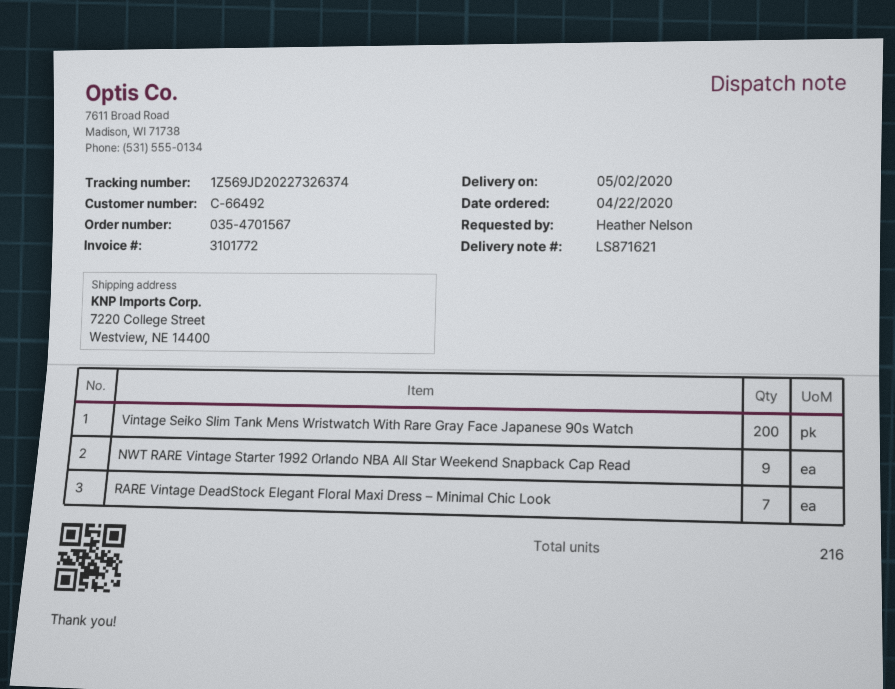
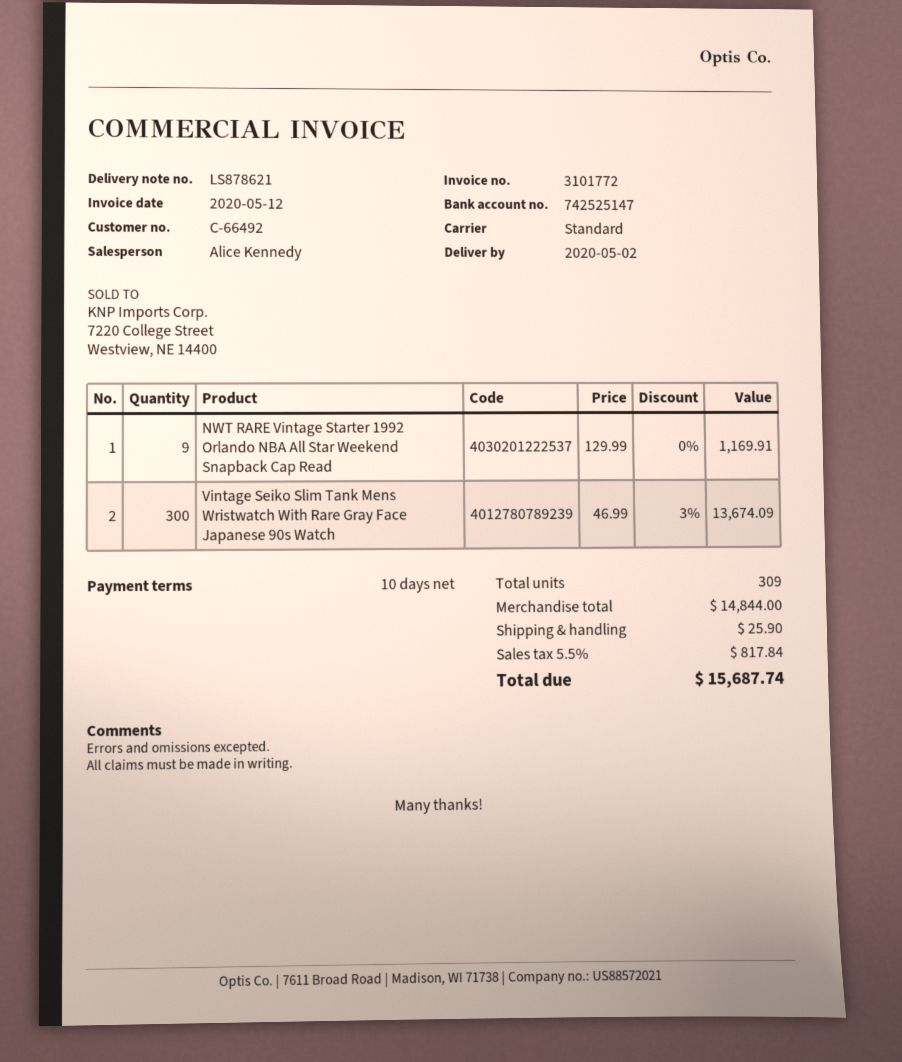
delivery note number: LS871621 -> LS878621
Vintage Seiko Slim Tank Mens Wristwatch With Rare Gray Face Japanese 90s Watch: 200 -> 300
RARE Vintage DeadStock Elegant Floral Maxi Dress – Minimal Chic Look: 7 -> none
total quantity: 216 -> 309

